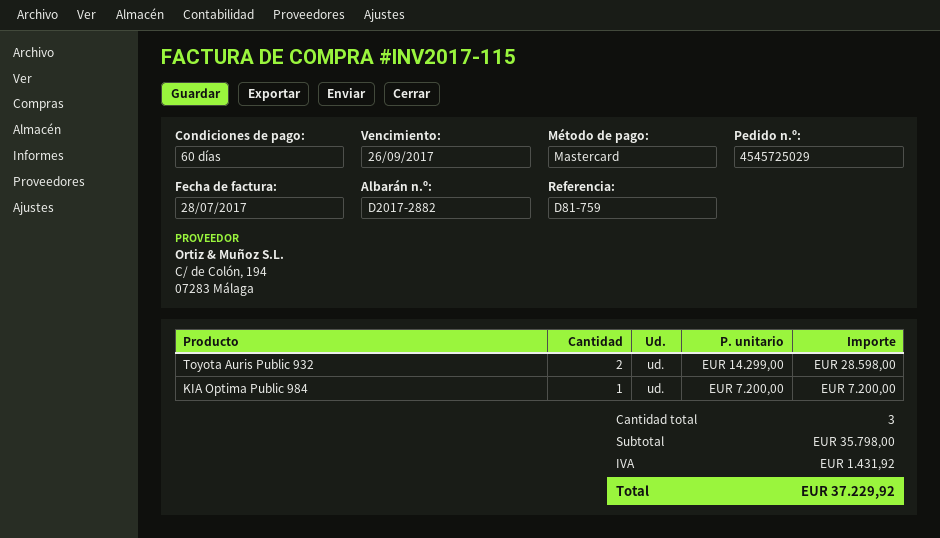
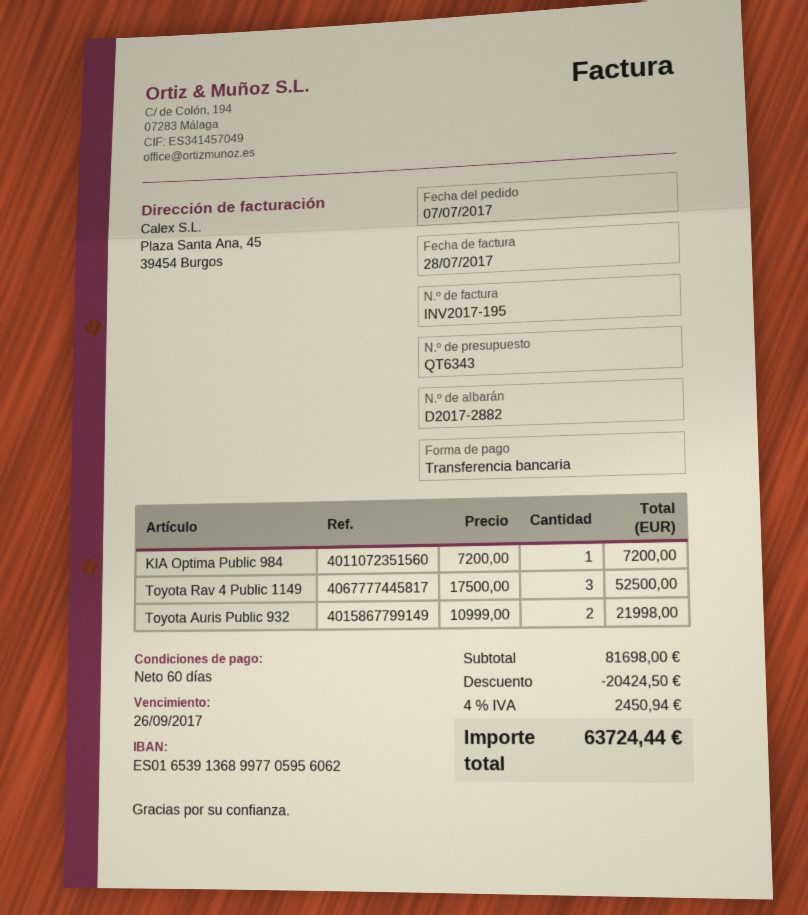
invoice number: INV2017-115 -> INV2017-195
payment method: Mastercard -> bank transfer
Toyota Auris Public 932: 2 x 14299.00 = 28598.00 -> 2 x 10999.00 = 21998.00
Toyota Rav 4 Public 1149: none -> 3 x 17500.00 = 52500.00
subtotal: 35798.00 -> 81698.00
discount: none -> 20424.50
tax: 1431.92 -> 2450.94
total: 37229.92 -> 63724.44

